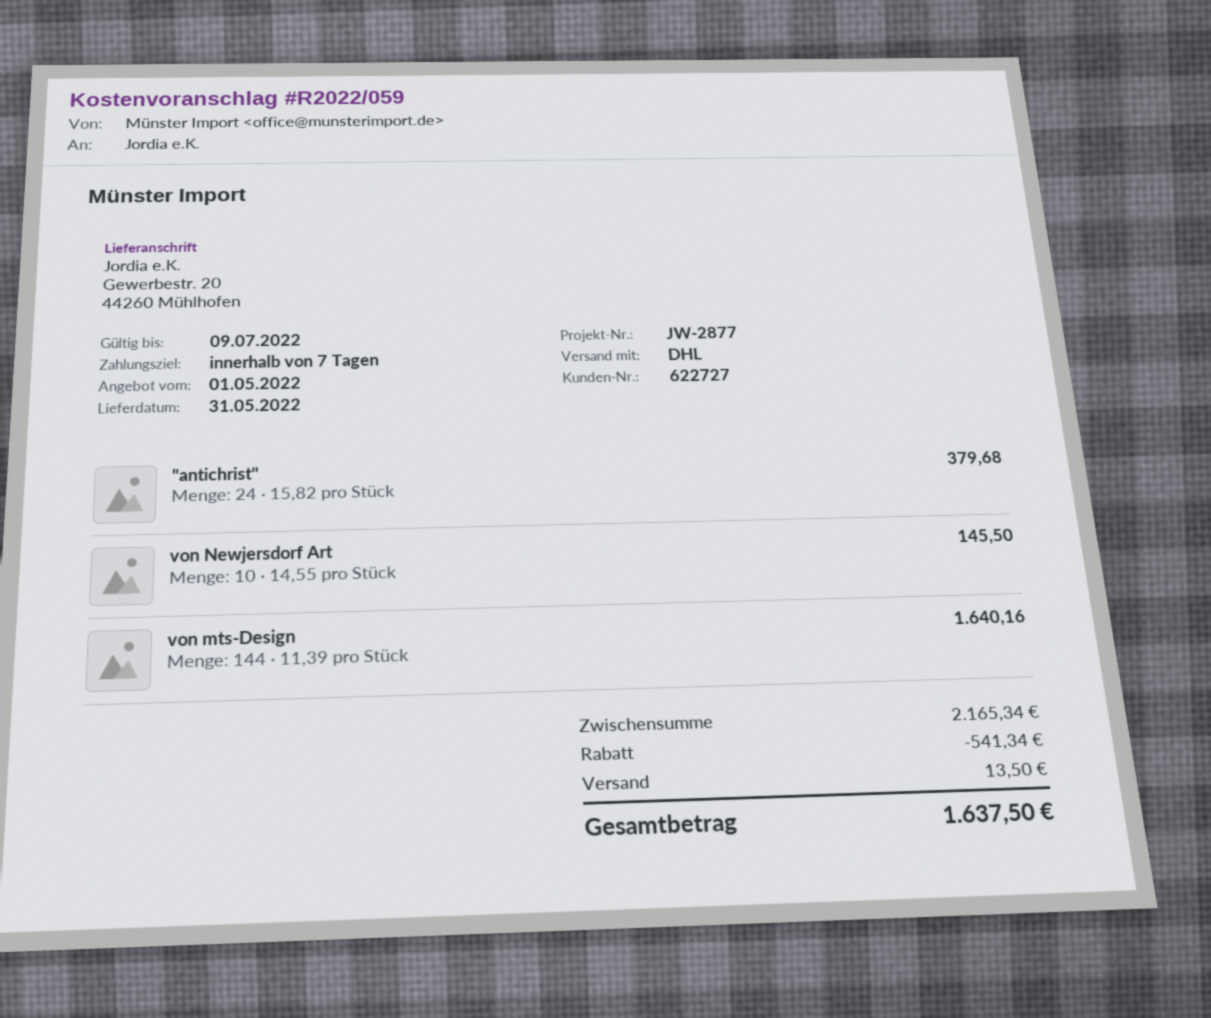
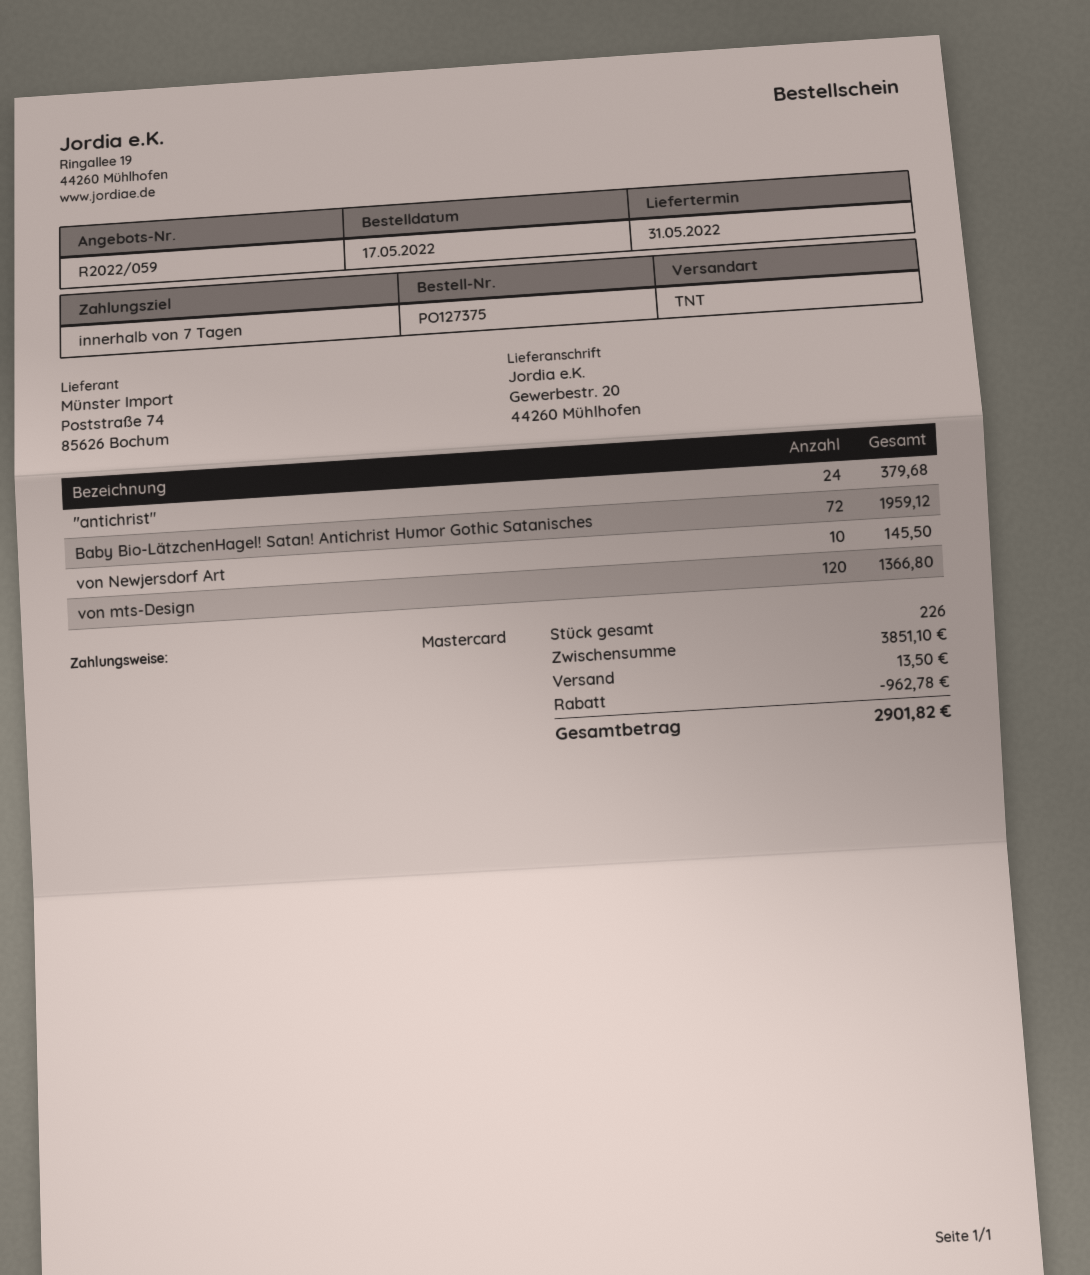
shipping method: DHL -> TNT
von mts-Design: 144 for 1640.16 -> 120 for 1366.80
Baby Bio-LätzchenHagel! Satan! Antichrist Humor Gothic Satanisches: none -> 72 for 1959.12
subtotal: 2165.34 -> 3851.10
discount: 541.34 -> 962.78
total: 1637.50 -> 2901.82

